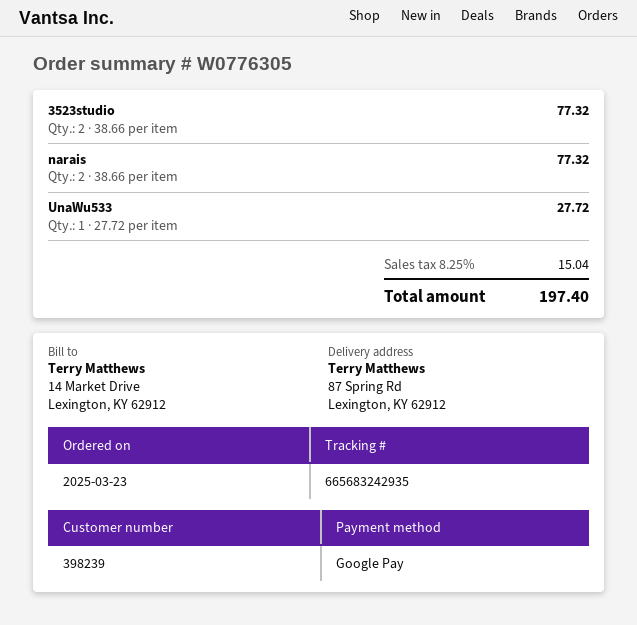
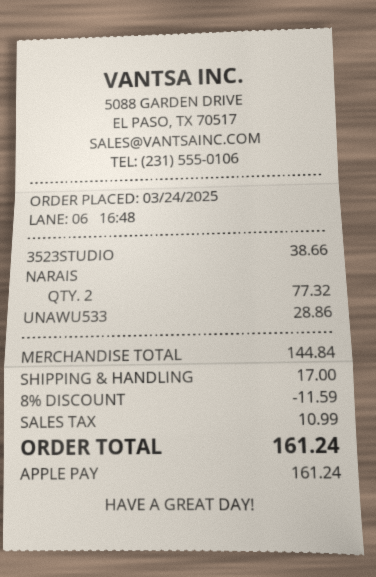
order date: 2025-03-23 -> 2025-03-24
payment method: Google Pay -> Apple Pay
3523studio: 2 for 77.32 -> 1 for 38.66
UnaWu533: 1 for 27.72 -> 1 for 28.86
discount: none -> 8% = 11.59
shipping: none -> 17.00
tax: 15.04 -> 10.99
total: 197.40 -> 161.24

